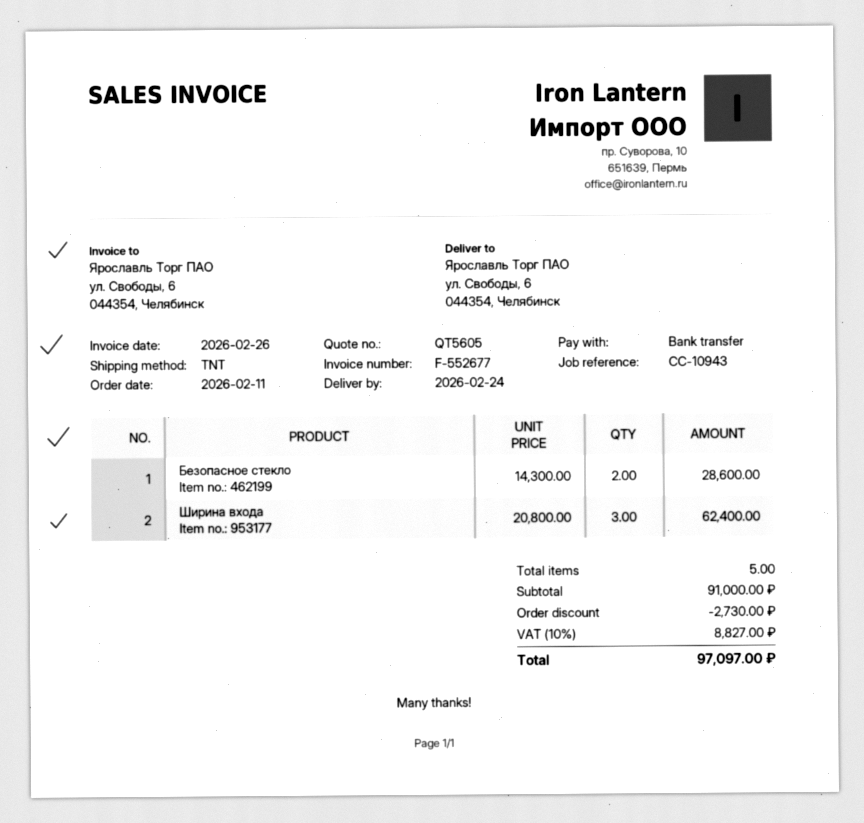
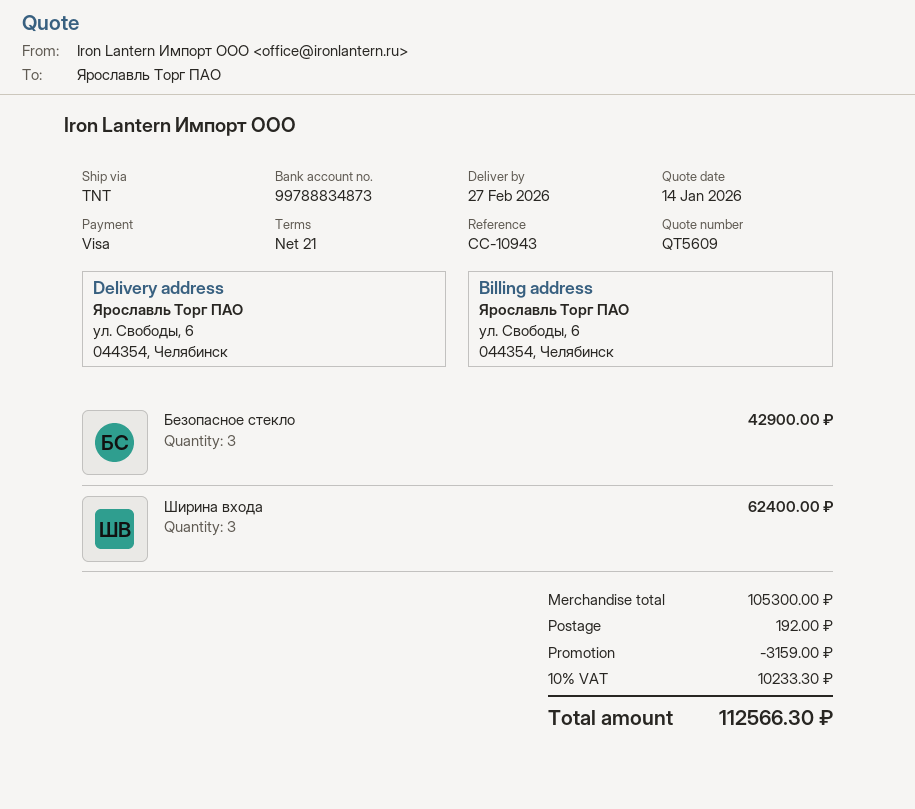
quote number: QT5605 -> QT5609
delivery date: 2026-02-24 -> 2026-02-27
payment method: bank transfer -> Visa
Безопасное стекло: 2 for 28600.00 -> 3 for 42900.00
subtotal: 91000.00 -> 105300.00
discount: 2730.00 -> 3159.00
shipping: none -> 192.00
tax: 10% = 8827.00 -> 10% = 10233.30
total: 97097.00 -> 112566.30

